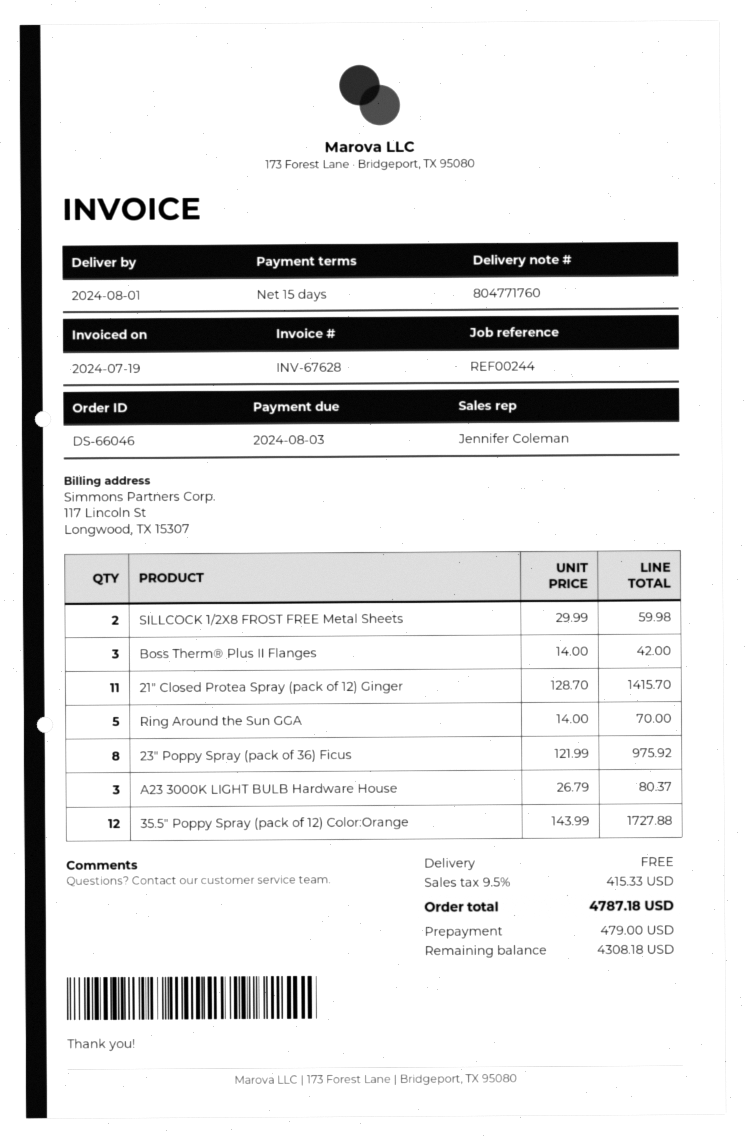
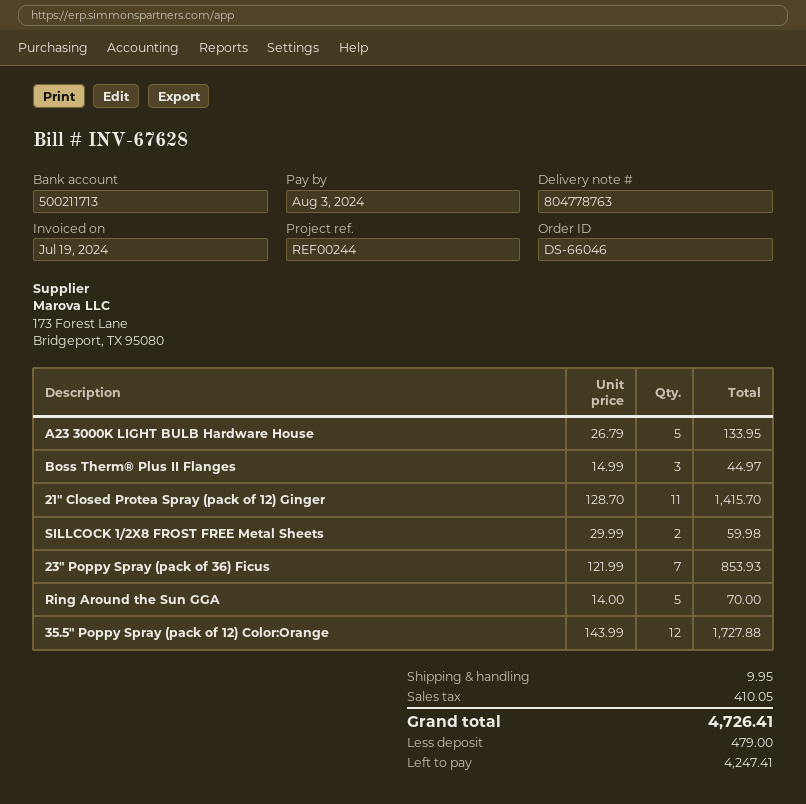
delivery note number: 804771760 -> 804778763
Boss Therm® Plus II Flanges: 3 x 14.00 = 42.00 -> 3 x 14.99 = 44.97
23" Poppy Spray (pack of 36) Ficus: 8 x 121.99 = 975.92 -> 7 x 121.99 = 853.93
A23 3000K LIGHT BULB Hardware House: 3 x 26.79 = 80.37 -> 5 x 26.79 = 133.95
shipping: 0.00 -> 9.95
tax: 415.33 -> 410.05
total: 4787.18 -> 4726.41
balance: 4308.18 -> 4247.41

